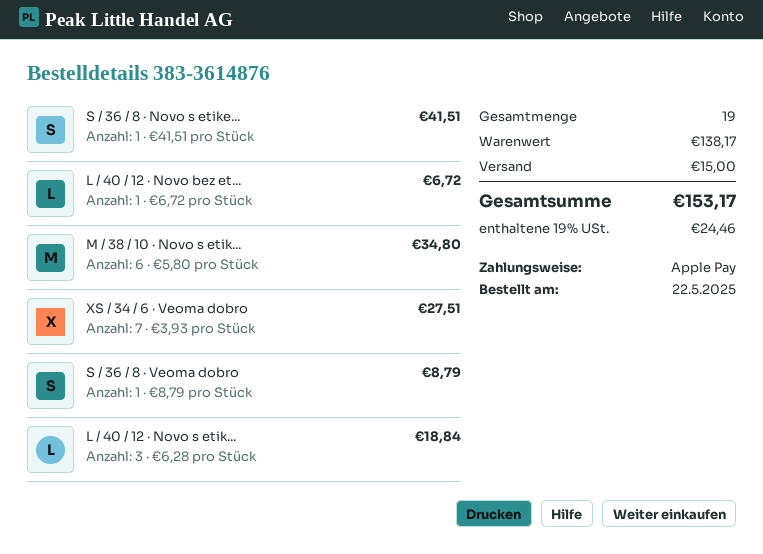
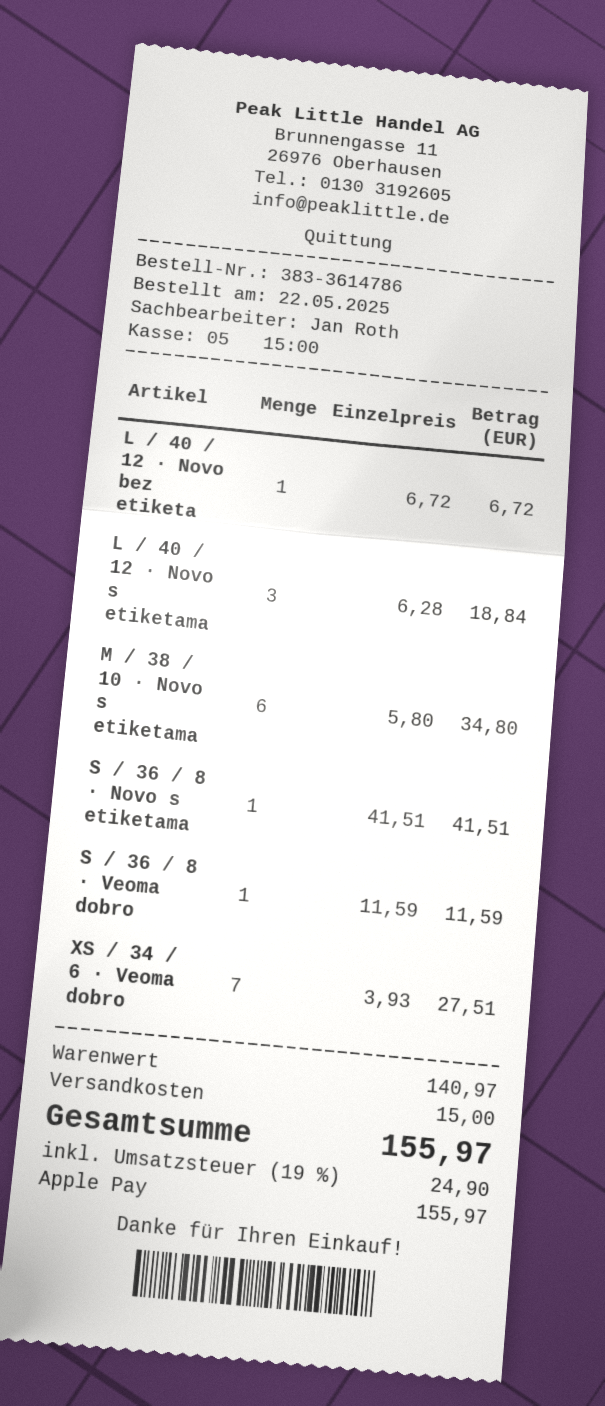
order number: 383-3614876 -> 383-3614786
S / 36 / 8 · Veoma dobro: 1 x 8.79 = 8.79 -> 1 x 11.59 = 11.59
subtotal: 138.17 -> 140.97
tax: 19% = 24.46 -> 19% = 24.90
total: 153.17 -> 155.97

